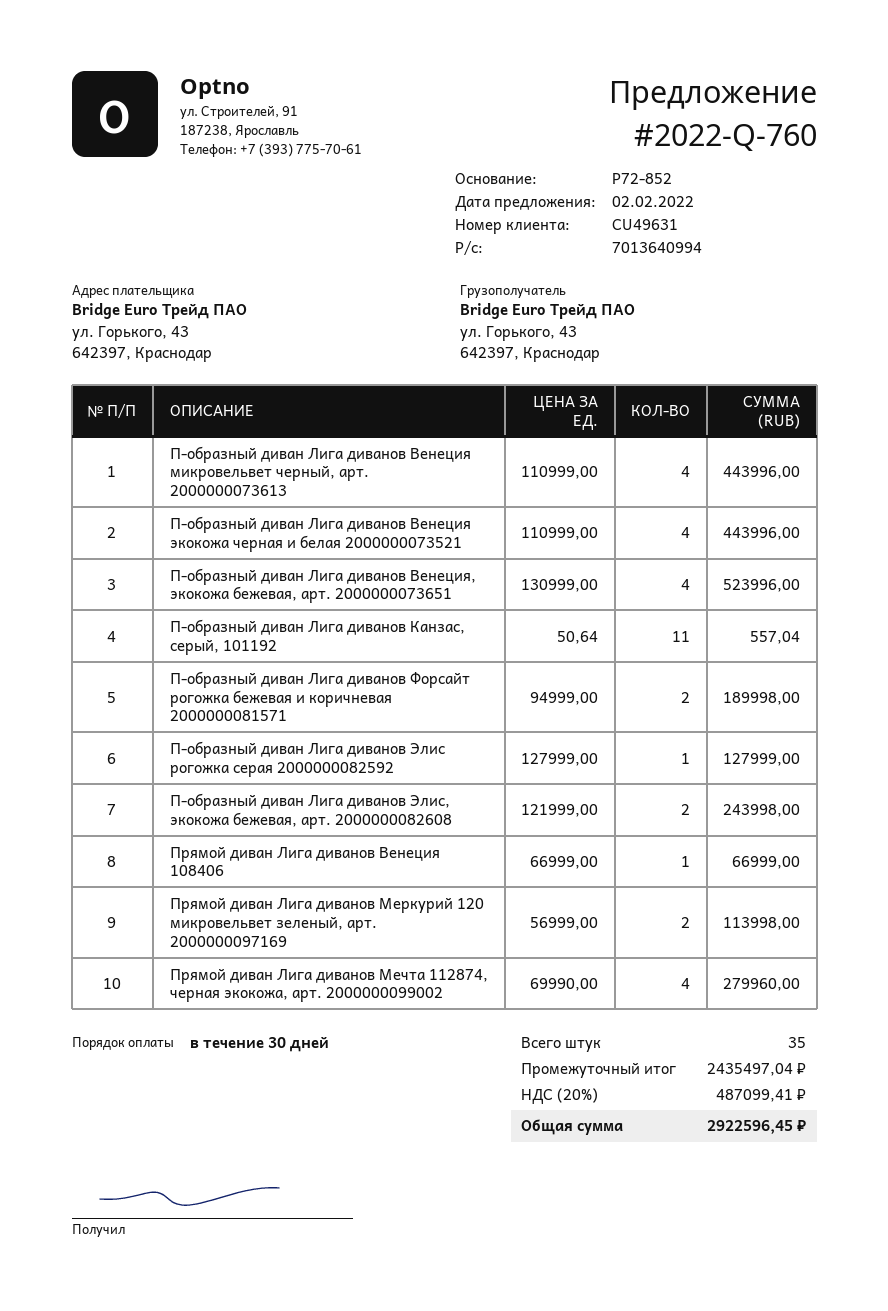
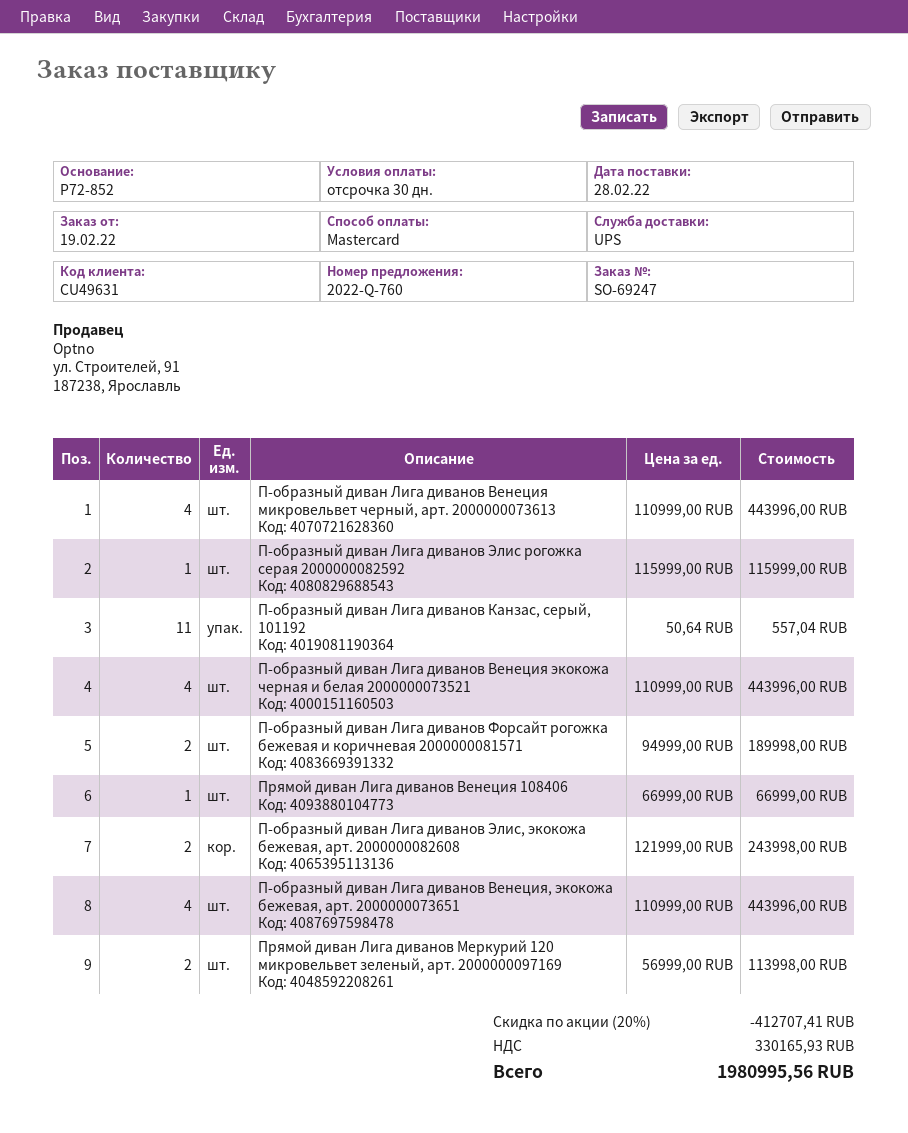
П-образный диван Лига диванов Венеция, экокожа бежевая, арт. 2000000073651: 4 x 130999.00 = 523996.00 -> 4 x 110999.00 = 443996.00
П-образный диван Лига диванов Элис рогожка серая 2000000082592: 1 x 127999.00 = 127999.00 -> 1 x 115999.00 = 115999.00
Прямой диван Лига диванов Мечта 112874, черная экокожа, арт. 2000000099002: 4 x 69990.00 = 279960.00 -> none
discount: none -> 20% = 412707.41
tax: 487099.41 -> 330165.93
total: 2922596.45 -> 1980995.56

